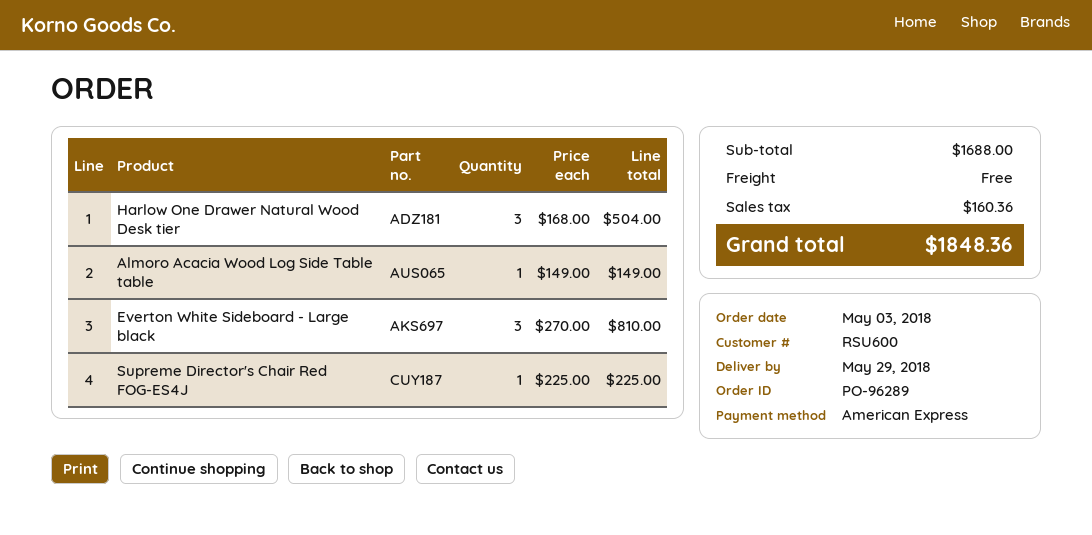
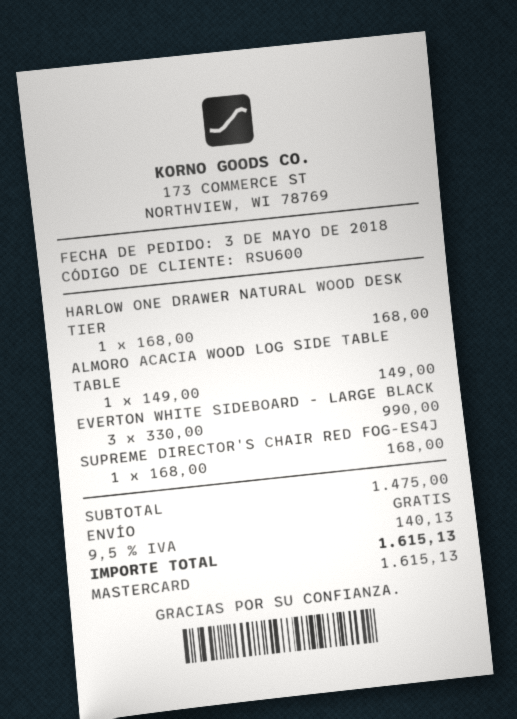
payment method: American Express -> Mastercard
Harlow One Drawer Natural Wood Desk tier: 3 x 168.00 = 504.00 -> 1 x 168.00 = 168.00
Everton White Sideboard - Large black: 3 x 270.00 = 810.00 -> 3 x 330.00 = 990.00
Supreme Director's Chair Red FOG-ES4J: 1 x 225.00 = 225.00 -> 1 x 168.00 = 168.00
subtotal: 1688.00 -> 1475.00
tax: 160.36 -> 140.13
total: 1848.36 -> 1615.13

